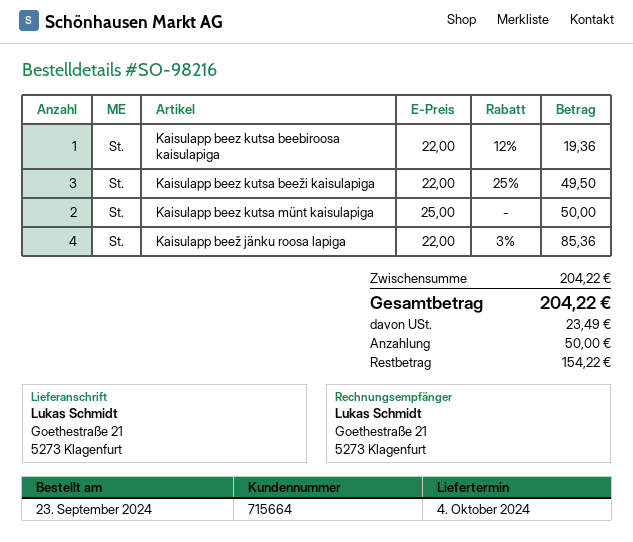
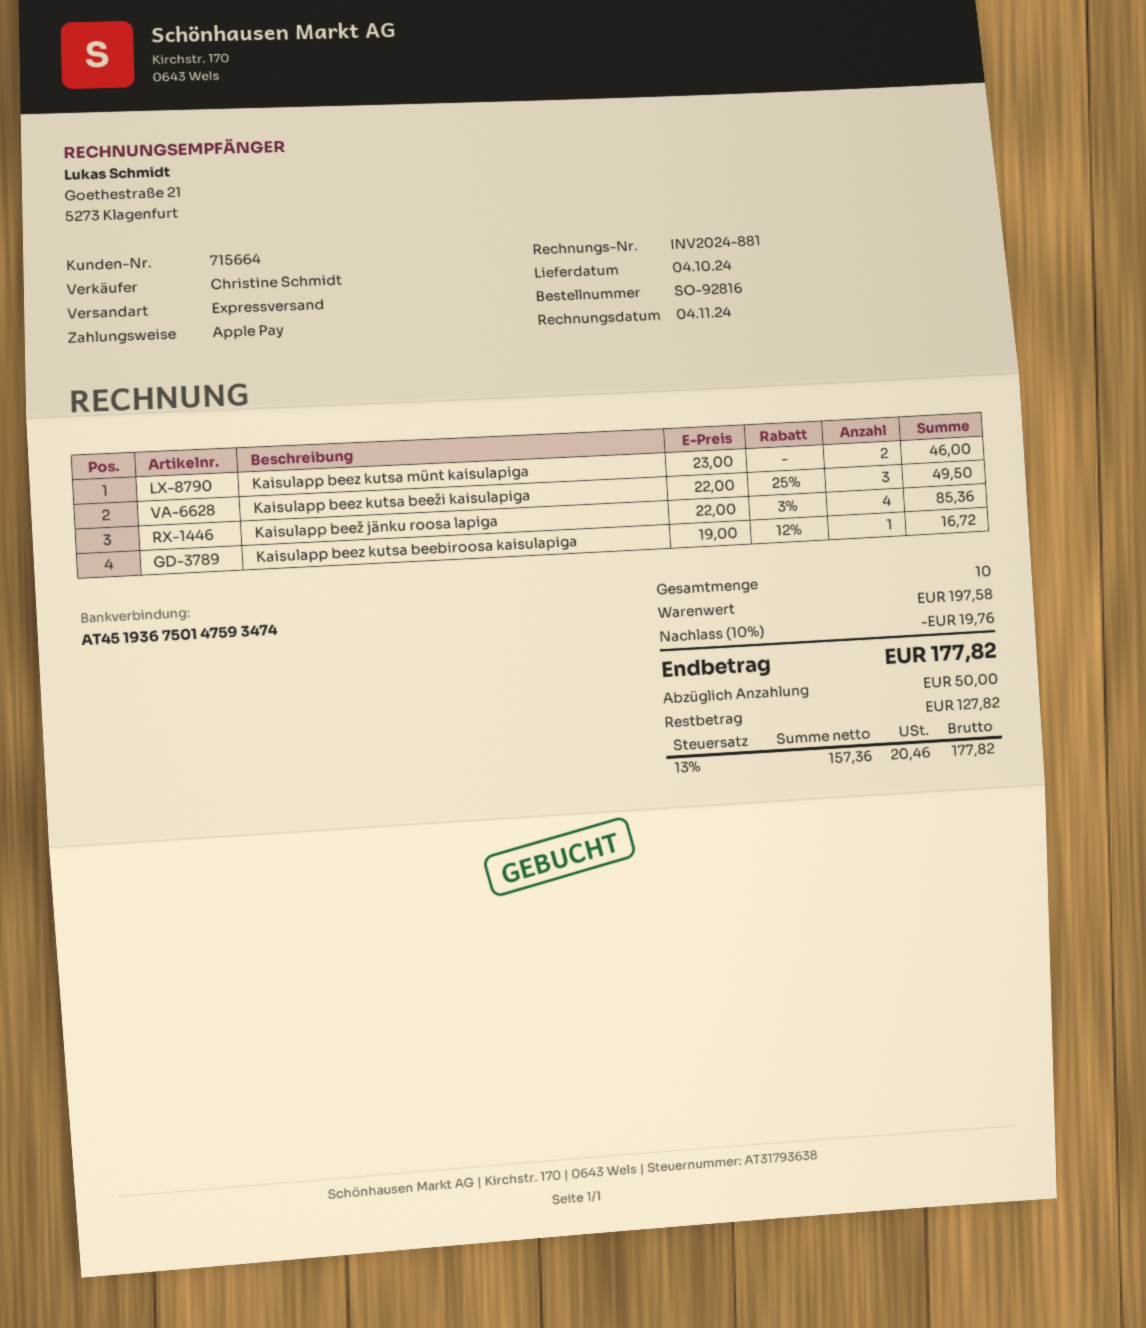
order number: SO-98216 -> SO-92816
Kaisulapp beez kutsa beebiroosa kaisulapiga: 1 x 22.00 - 12% = 19.36 -> 1 x 19.00 - 12% = 16.72
Kaisulapp beez kutsa münt kaisulapiga: 2 x 25.00 = 50.00 -> 2 x 23.00 = 46.00
subtotal: 204.22 -> 197.58
discount: none -> 10% = 19.76
tax: 23.49 -> 20.46
total: 204.22 -> 177.82
balance: 154.22 -> 127.82

